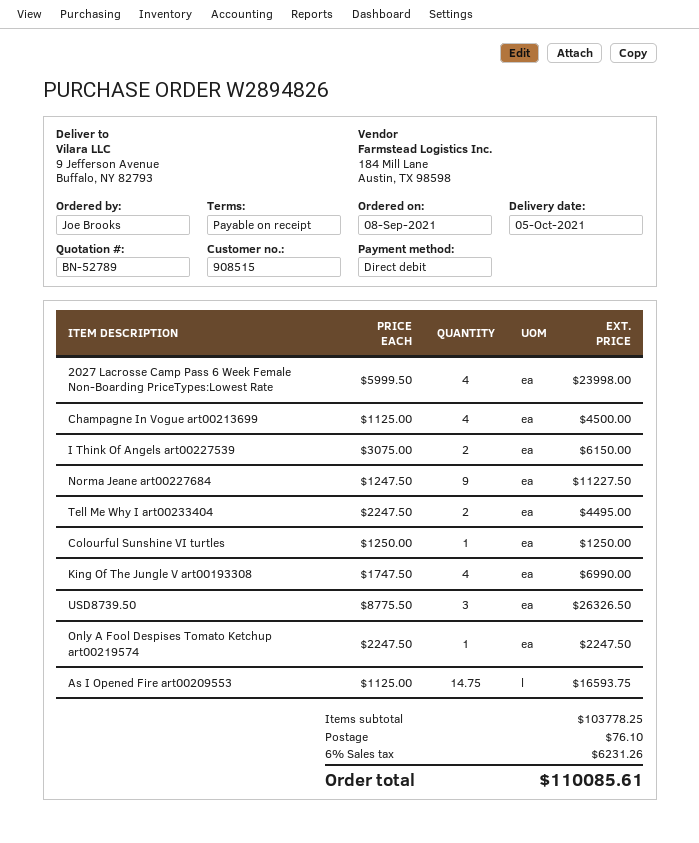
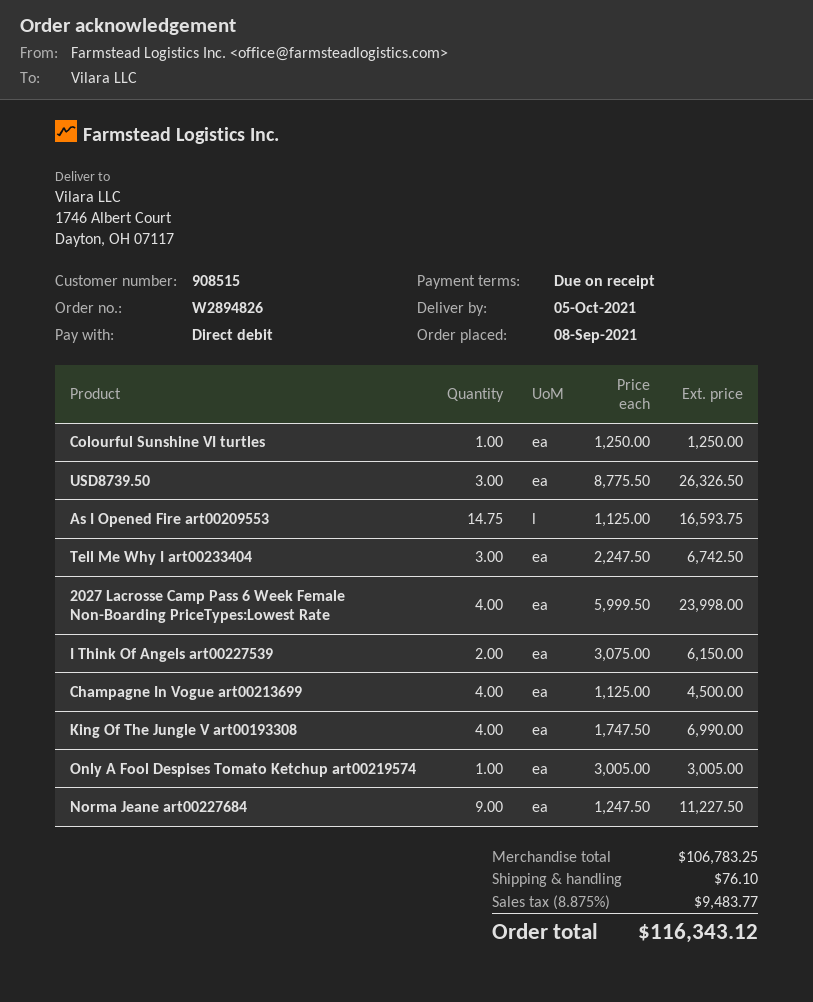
ship to: 9 Jefferson Avenue, Buffalo, NY 82793 -> 1746 Albert Court, Dayton, OH 07117
Tell Me Why I art00233404: 2 x 2247.50 = 4495.00 -> 3 x 2247.50 = 6742.50
Only A Fool Despises Tomato Ketchup art00219574: 1 x 2247.50 = 2247.50 -> 1 x 3005.00 = 3005.00
subtotal: 103778.25 -> 106783.25
tax: 6% = 6231.26 -> 8.875% = 9483.77
total: 110085.61 -> 116343.12

